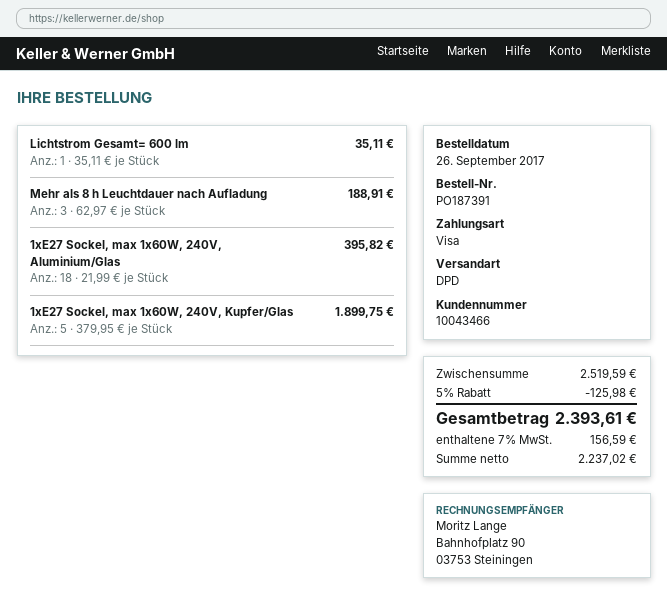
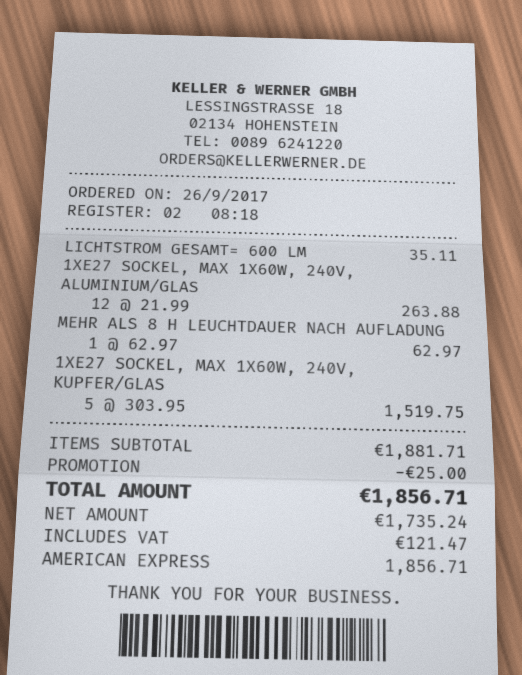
payment method: Visa -> American Express
Mehr als 8 h Leuchtdauer nach Aufladung: 3 x 62.97 = 188.91 -> 1 x 62.97 = 62.97
1xE27 Sockel, max 1x60W, 240V, Aluminium/Glas: 18 x 21.99 = 395.82 -> 12 x 21.99 = 263.88
1xE27 Sockel, max 1x60W, 240V, Kupfer/Glas: 5 x 379.95 = 1899.75 -> 5 x 303.95 = 1519.75
subtotal: 2519.59 -> 1881.71
discount: 125.98 -> 25.00
net: 2237.02 -> 1735.24
tax: 156.59 -> 121.47
total: 2393.61 -> 1856.71

